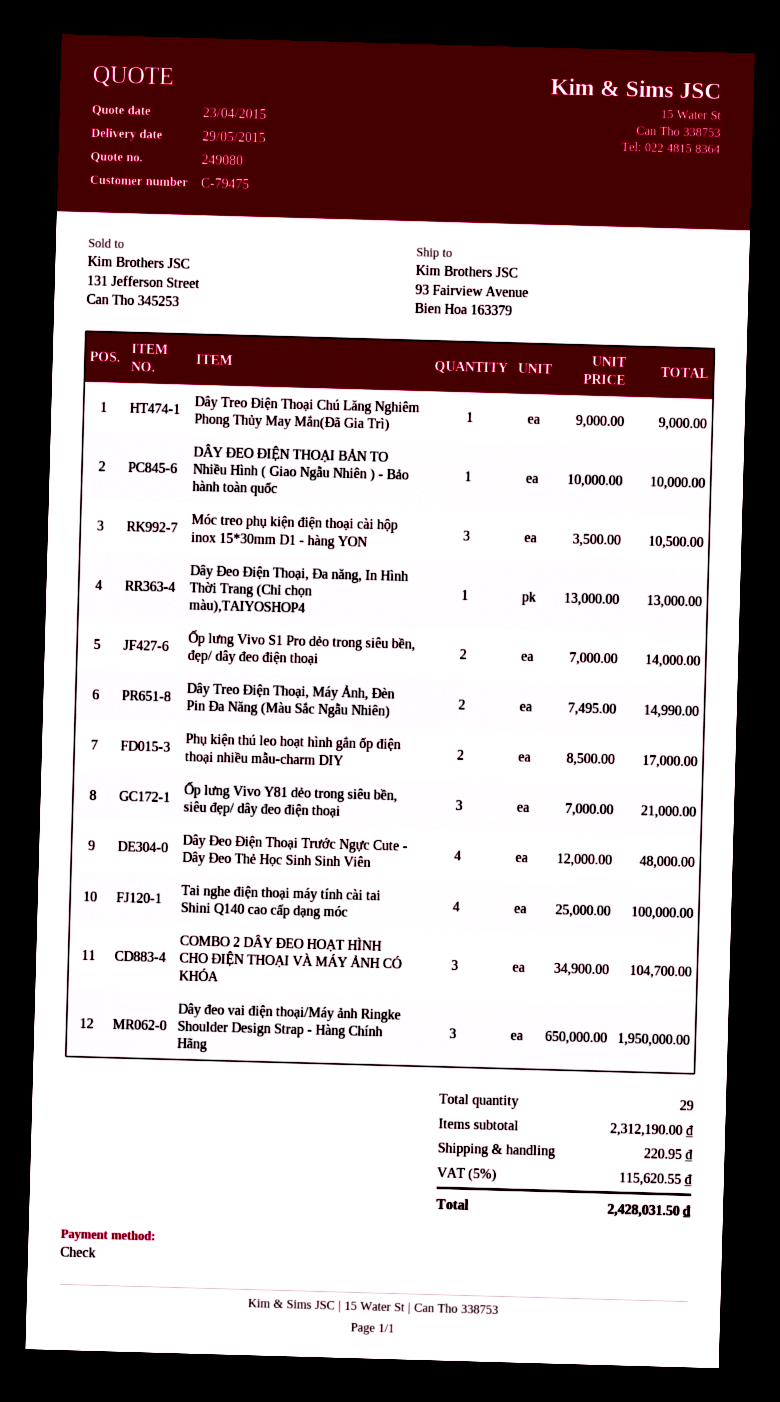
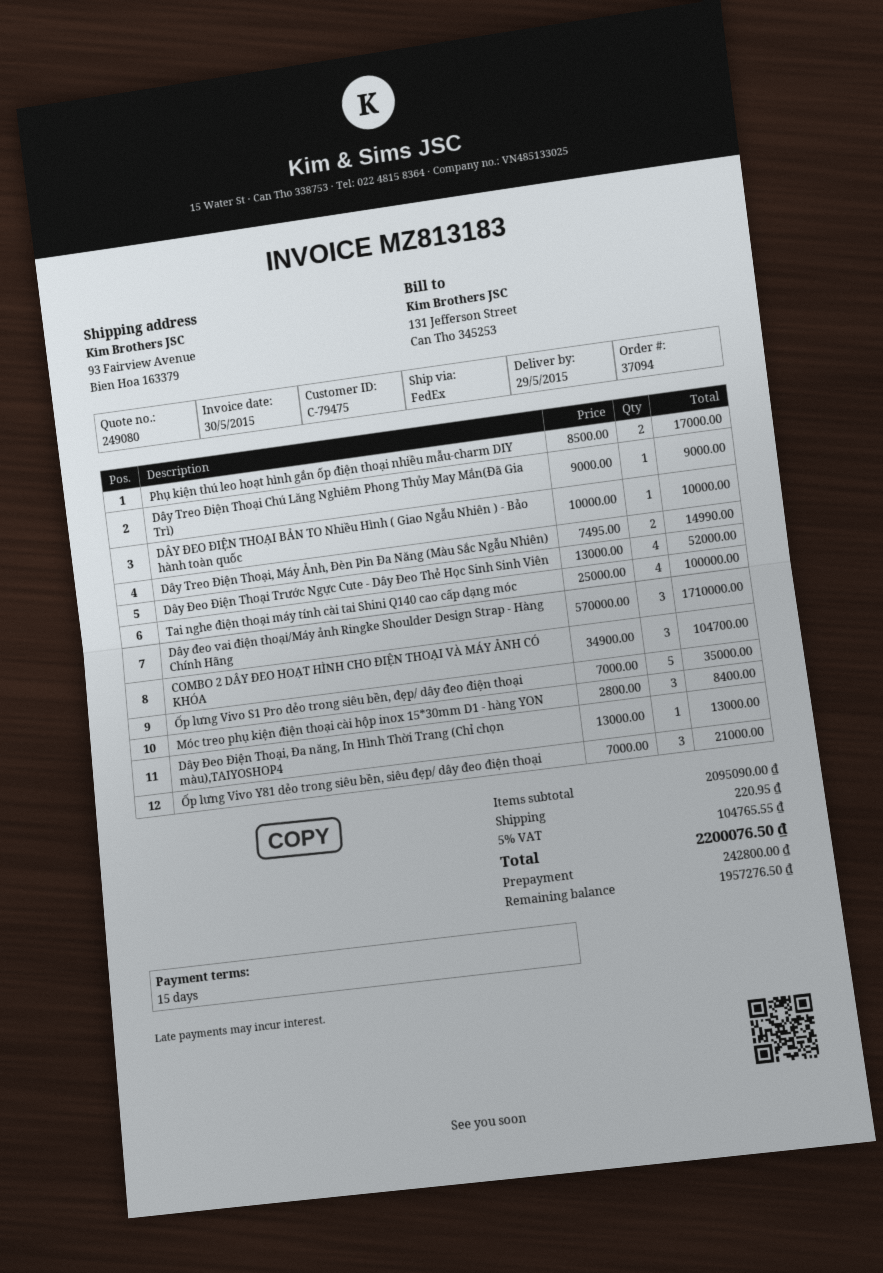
Móc treo phụ kiện điện thoại cài hộp inox 15*30mm D1 - hàng YON: 3 x 3500.00 = 10500.00 -> 3 x 2800.00 = 8400.00
Ốp lưng Vivo S1 Pro dẻo trong siêu bền, đẹp/ dây đeo điện thoại: 2 x 7000.00 = 14000.00 -> 5 x 7000.00 = 35000.00
Dây Đeo Điện Thoại Trước Ngực Cute - Dây Đeo Thẻ Học Sinh Sinh Viên: 4 x 12000.00 = 48000.00 -> 4 x 13000.00 = 52000.00
Dây đeo vai điện thoại/Máy ảnh Ringke Shoulder Design Strap - Hàng Chính Hãng: 3 x 650000.00 = 1950000.00 -> 3 x 570000.00 = 1710000.00
subtotal: 2312190.00 -> 2095090.00
tax: 5% = 115620.55 -> 5% = 104765.55
total: 2428031.50 -> 2200076.50

